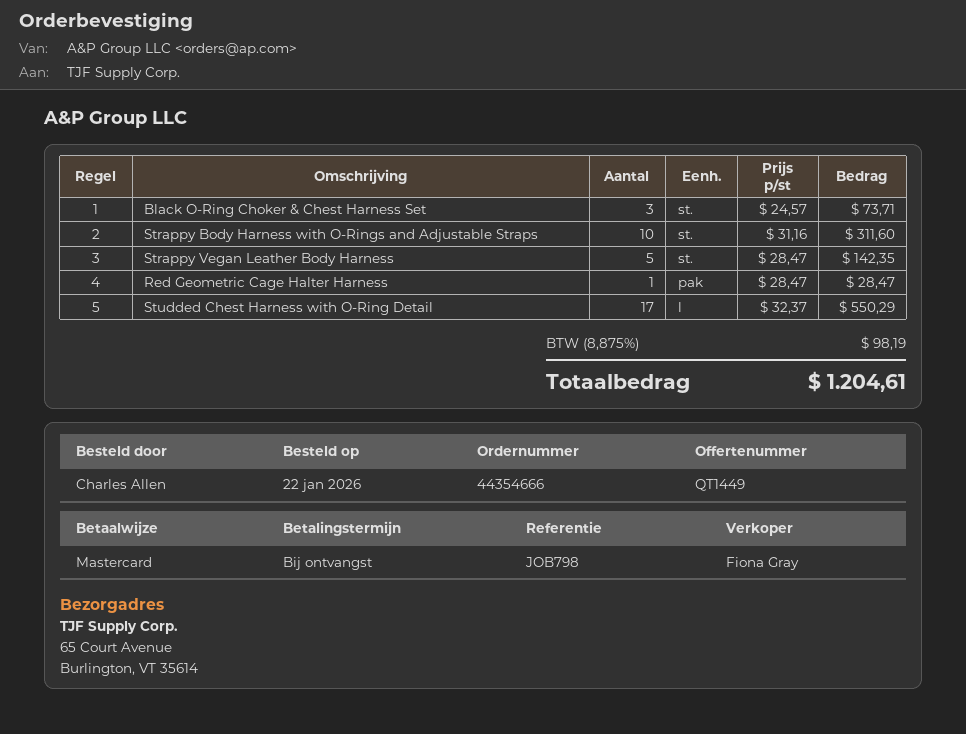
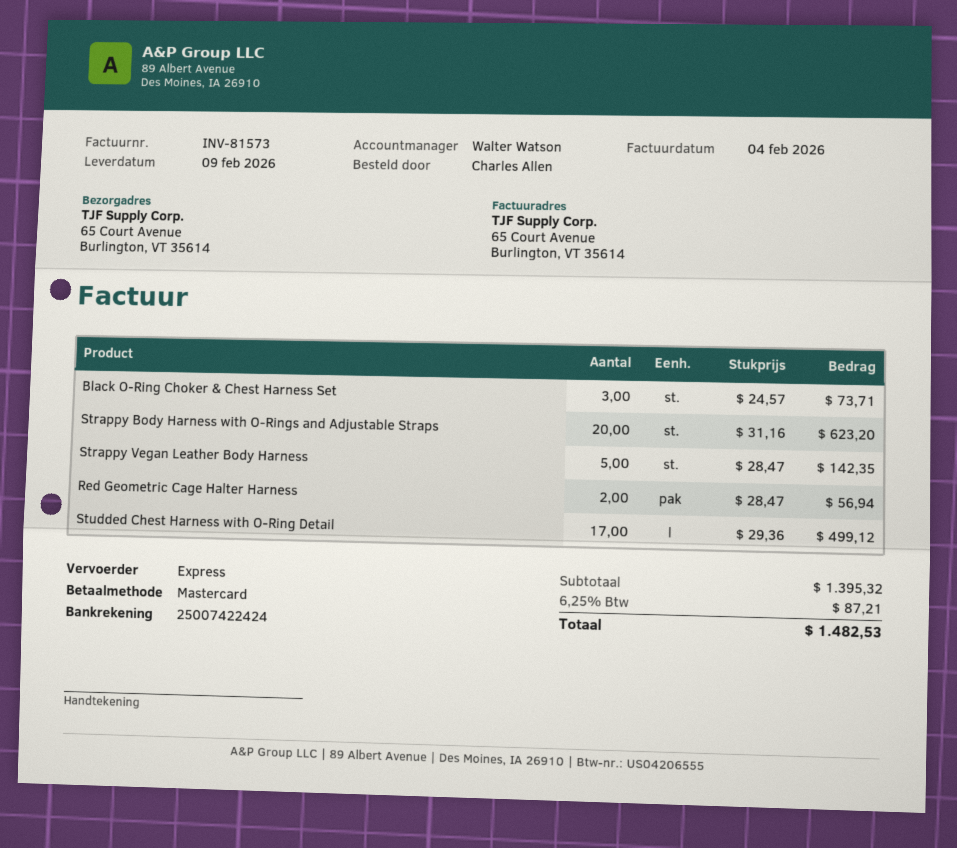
sales rep: Fiona Gray -> Walter Watson
Strappy Body Harness with O-Rings and Adjustable Straps: 10 x 31.16 = 311.60 -> 20 x 31.16 = 623.20
Red Geometric Cage Halter Harness: 1 x 28.47 = 28.47 -> 2 x 28.47 = 56.94
Studded Chest Harness with O-Ring Detail: 17 x 32.37 = 550.29 -> 17 x 29.36 = 499.12
tax: 8.875% = 98.19 -> 6.25% = 87.21
total: 1204.61 -> 1482.53

